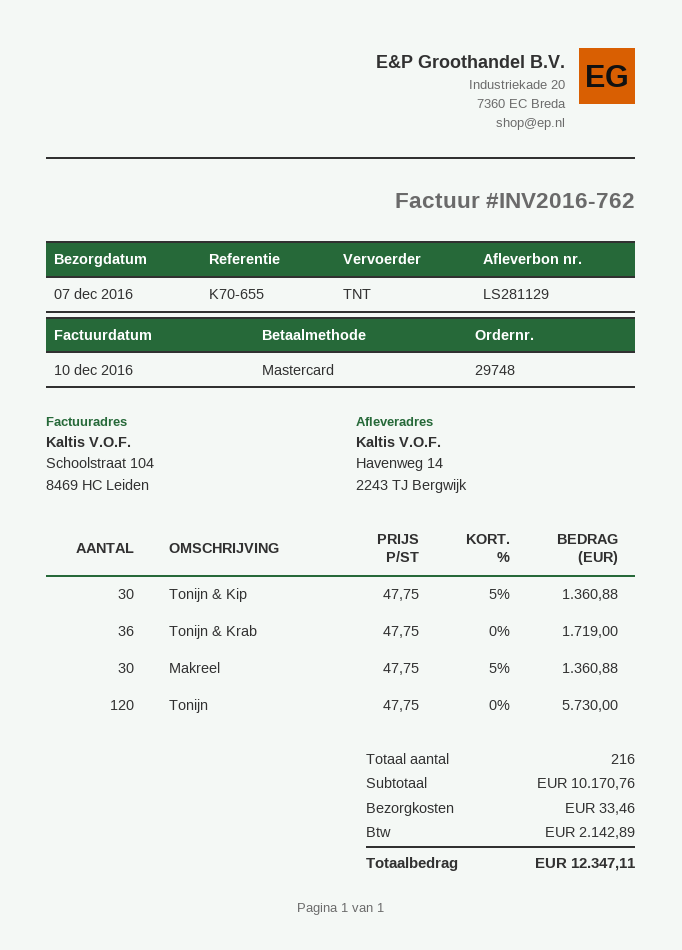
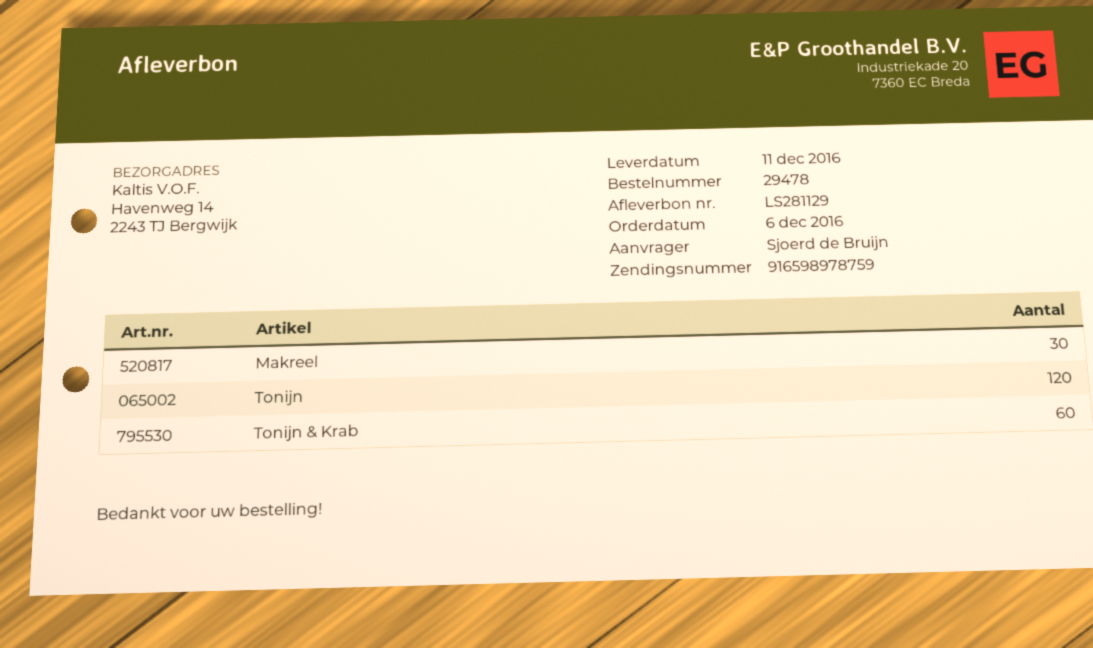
order number: 29748 -> 29478
delivery date: 2016-12-07 -> 2016-12-11
Tonijn & Kip: 30 -> none
Tonijn & Krab: 36 -> 60

